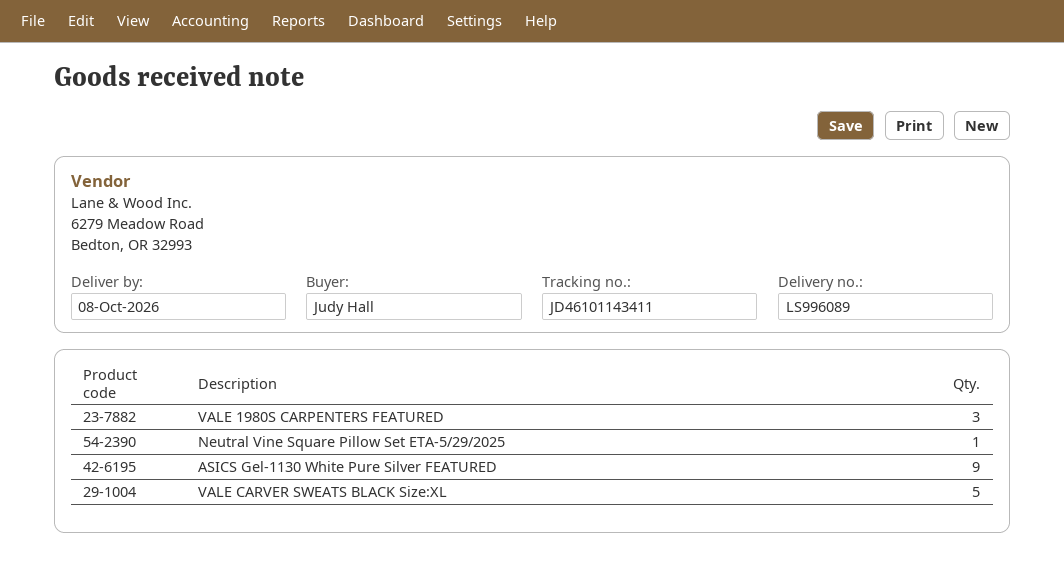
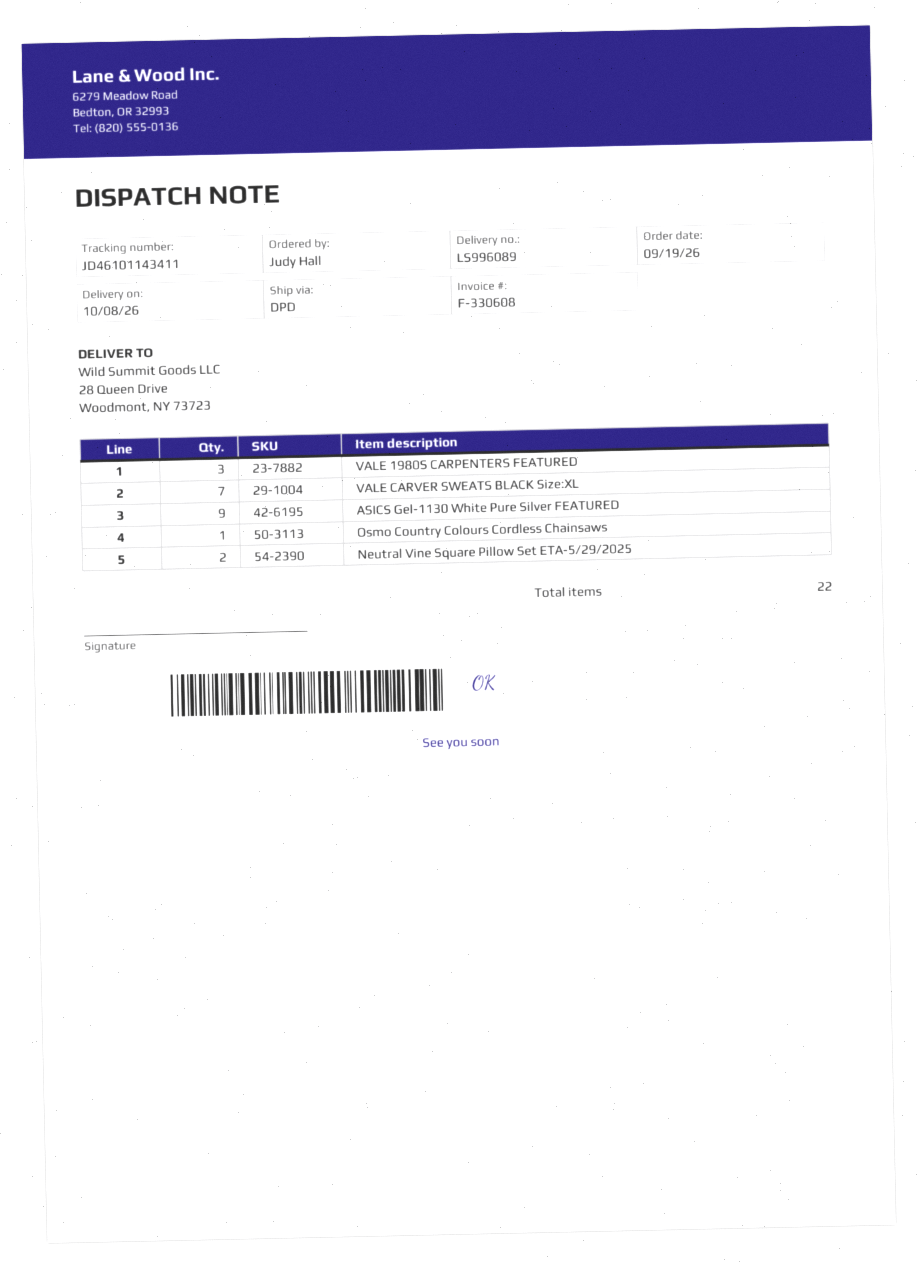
Neutral Vine Square Pillow Set ETA-5/29/2025: 1 -> 2
VALE CARVER SWEATS BLACK Size:XL: 5 -> 7
Osmo Country Colours Cordless Chainsaws: none -> 1

